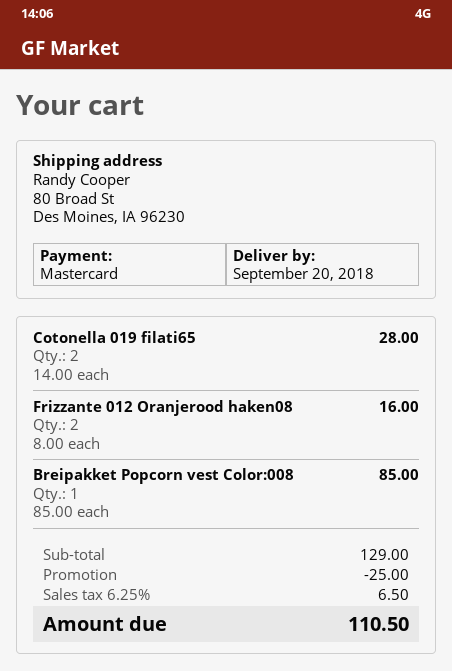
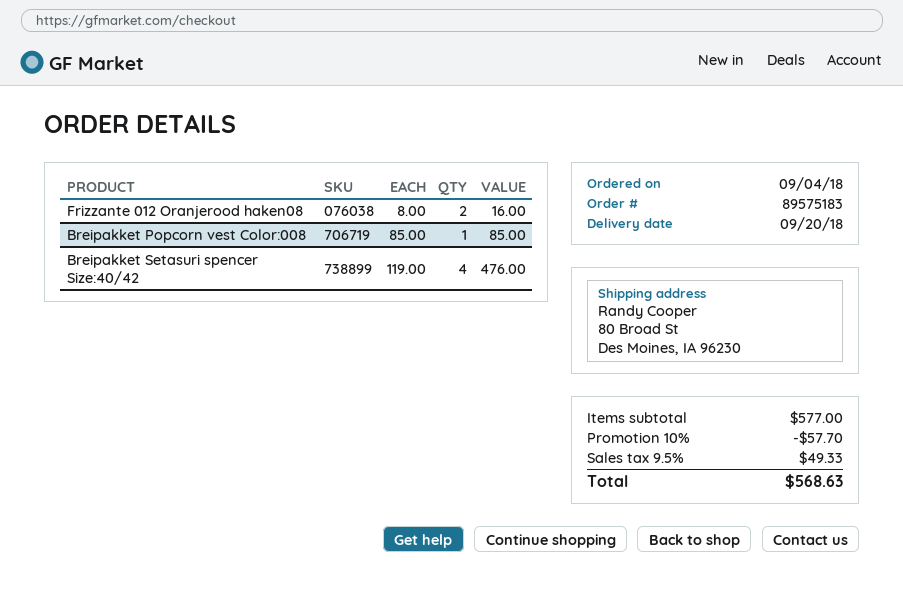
Cotonella 019 filati65: 2 x 14.00 = 28.00 -> none
Breipakket Setasuri spencer Size:40/42: none -> 4 x 119.00 = 476.00
subtotal: 129.00 -> 577.00
discount: 25.00 -> 57.70
tax: 6.25% = 6.50 -> 9.5% = 49.33
total: 110.50 -> 568.63

